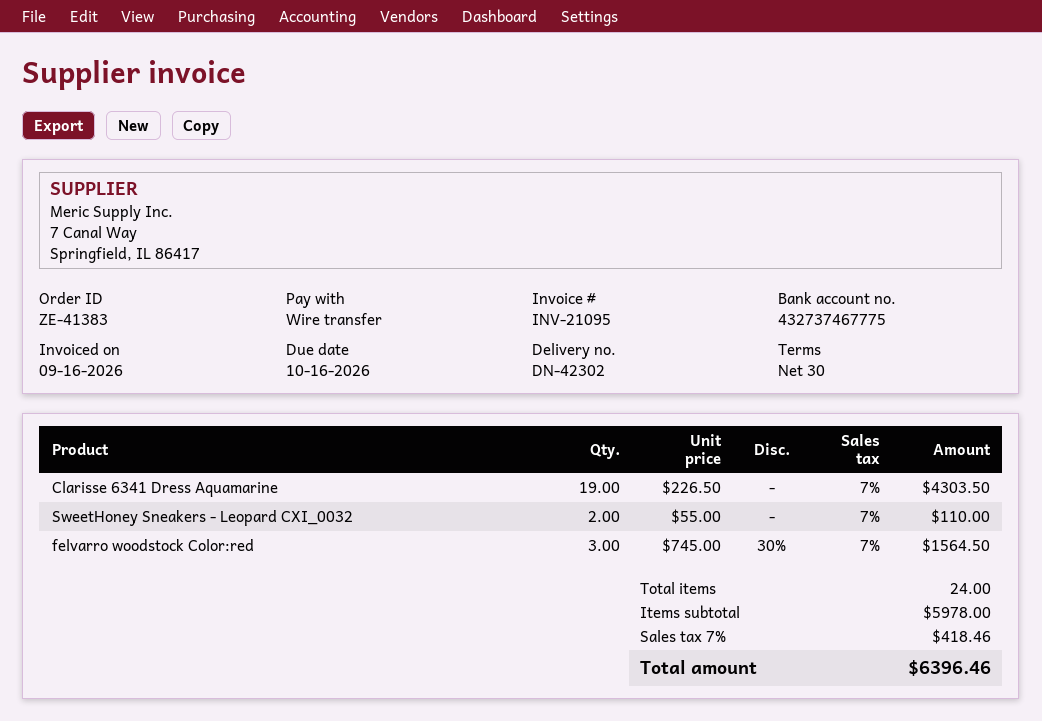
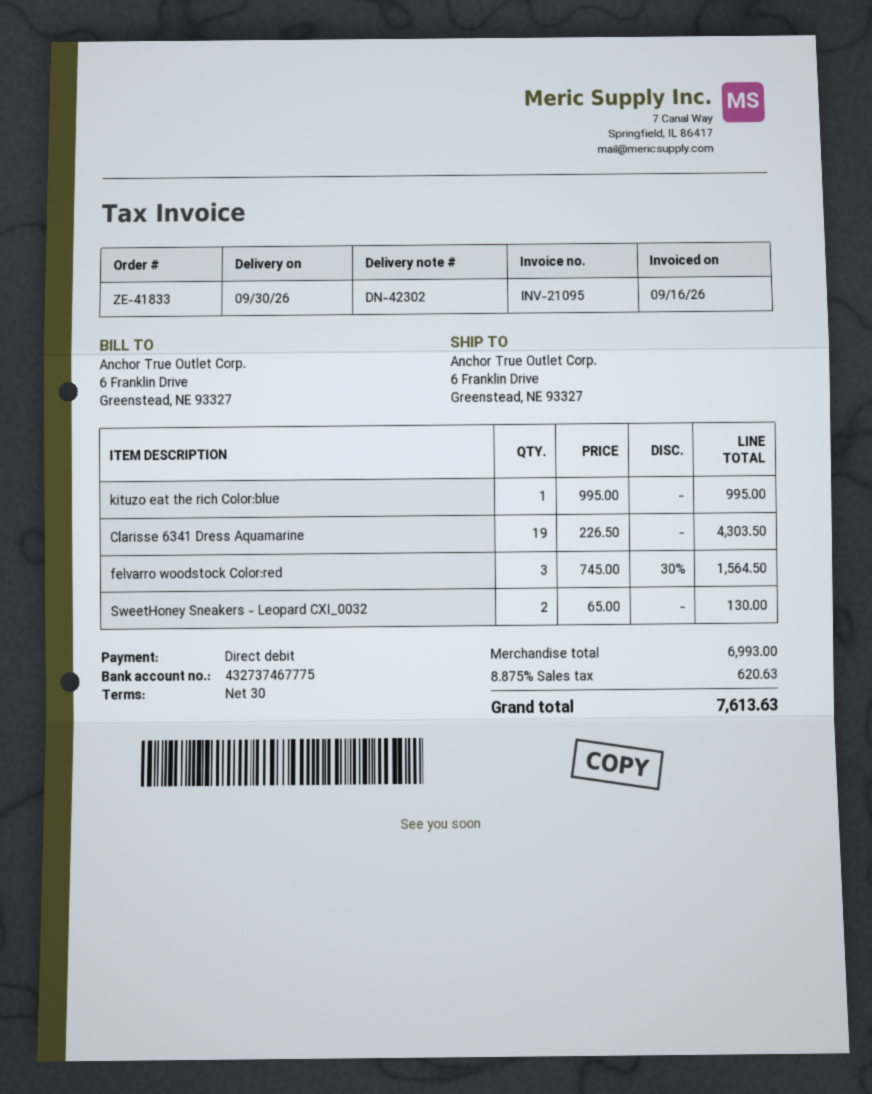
order number: ZE-41383 -> ZE-41833
payment method: bank transfer -> direct debit
SweetHoney Sneakers - Leopard CXI_0032: 2 x 55.00 = 110.00 -> 2 x 65.00 = 130.00
kituzo eat the rich Color:blue: none -> 1 x 995.00 = 995.00
subtotal: 5978.00 -> 6993.00
tax: 7% = 418.46 -> 8.875% = 620.63
total: 6396.46 -> 7613.63

